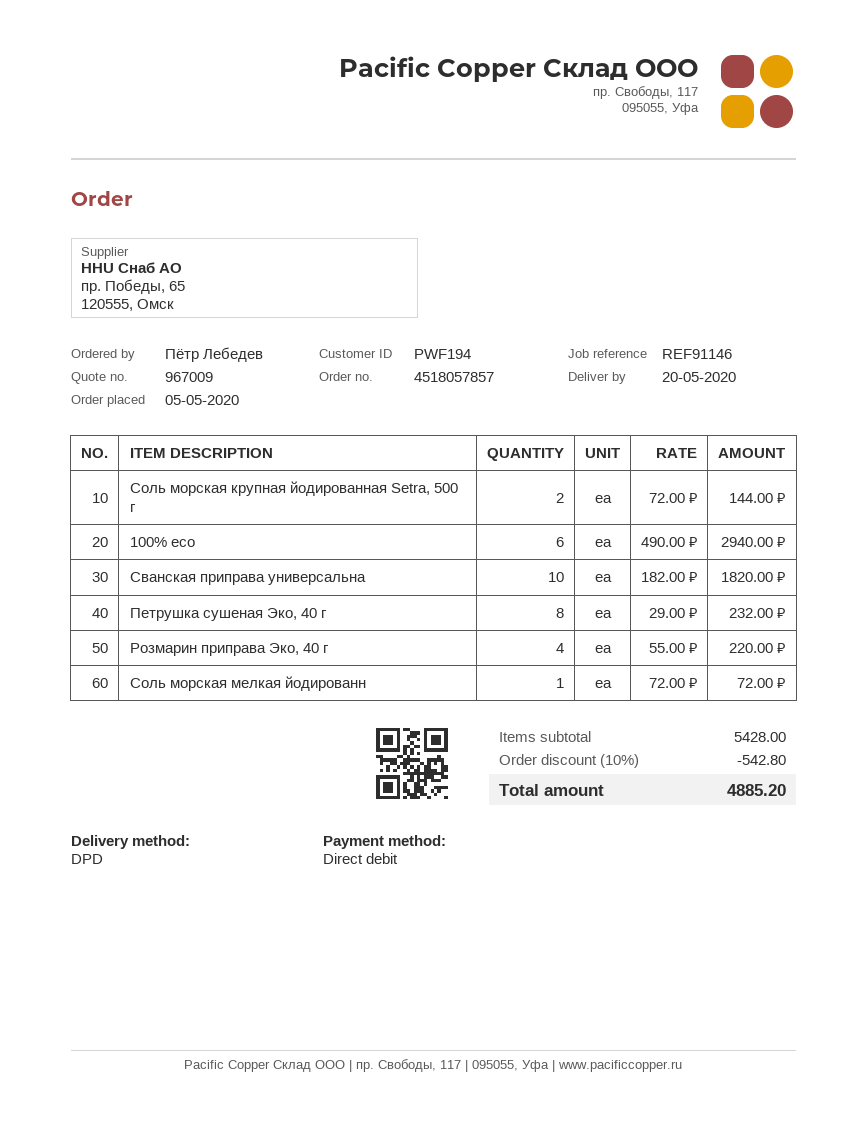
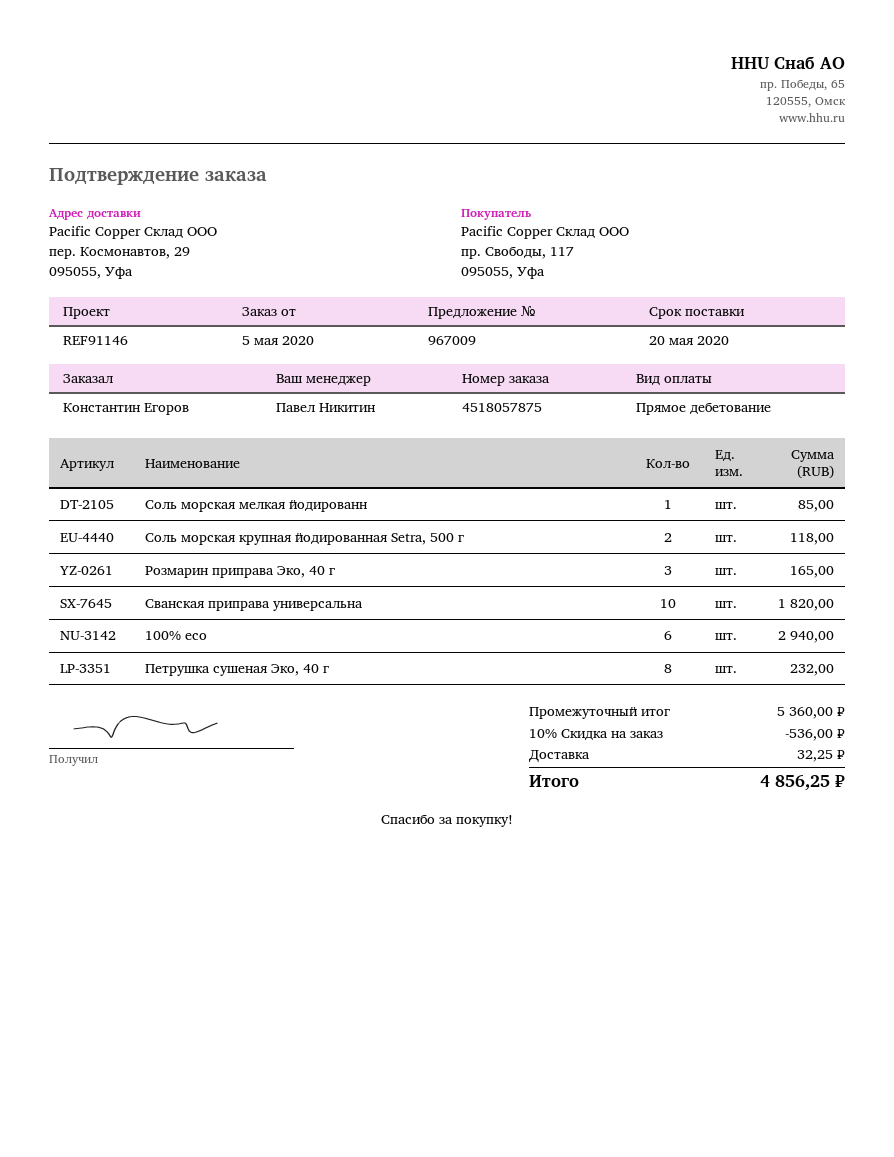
order number: 4518057857 -> 4518057875
ordered by: Пётр Лебедев -> Константин Егоров
Соль морская крупная йодированная Setra, 500 г: 2 for 144.00 -> 2 for 118.00
Розмарин приправа Эко, 40 г: 4 for 220.00 -> 3 for 165.00
Соль морская мелкая йодированн: 1 for 72.00 -> 1 for 85.00
subtotal: 5428.00 -> 5360.00
discount: 10% = 542.80 -> 10% = 536.00
shipping: none -> 32.25
total: 4885.20 -> 4856.25

